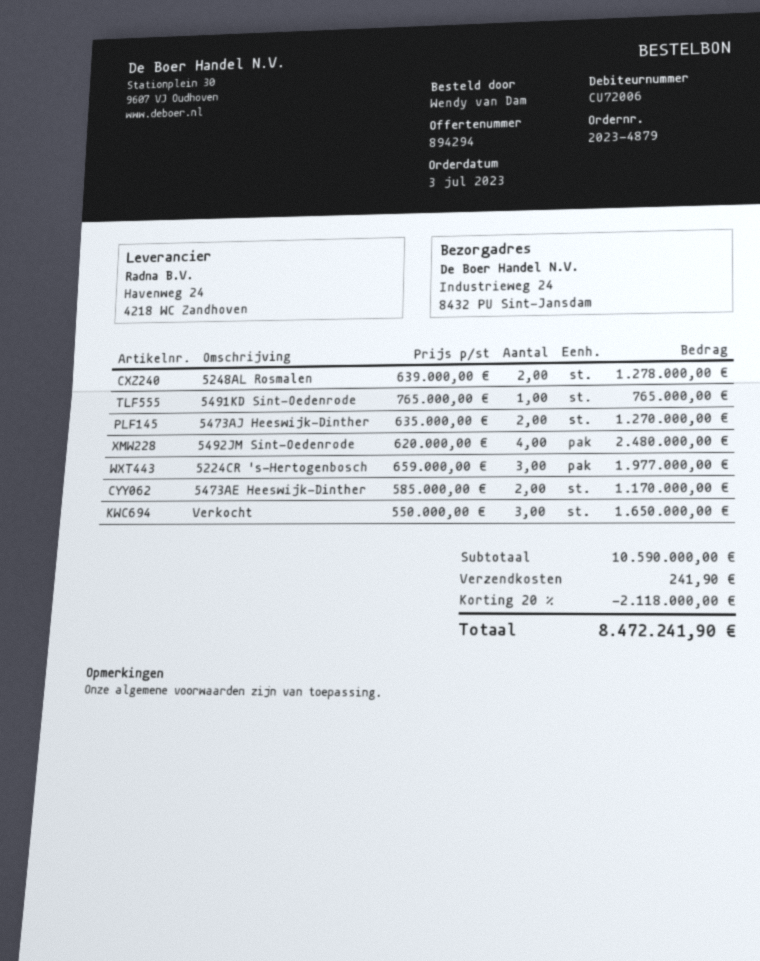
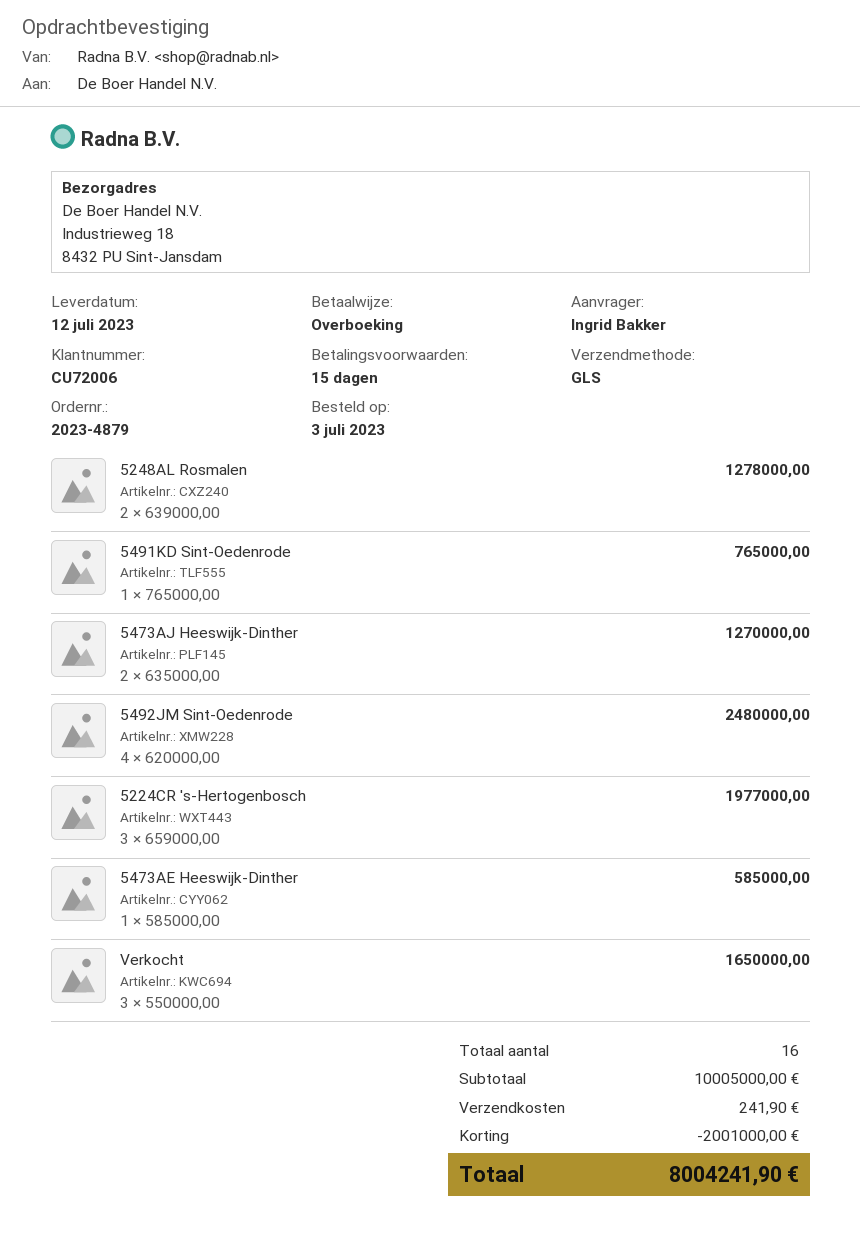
ordered by: Wendy van Dam -> Ingrid Bakker
ship to: Industrieweg 24, 8432 PU Sint-Jansdam -> Industrieweg 18, 8432 PU Sint-Jansdam
5473AE Heeswijk-Dinther: 2 x 585000.00 = 1170000.00 -> 1 x 585000.00 = 585000.00
subtotal: 10590000.00 -> 10005000.00
discount: 2118000.00 -> 2001000.00
total: 8472241.90 -> 8004241.90

